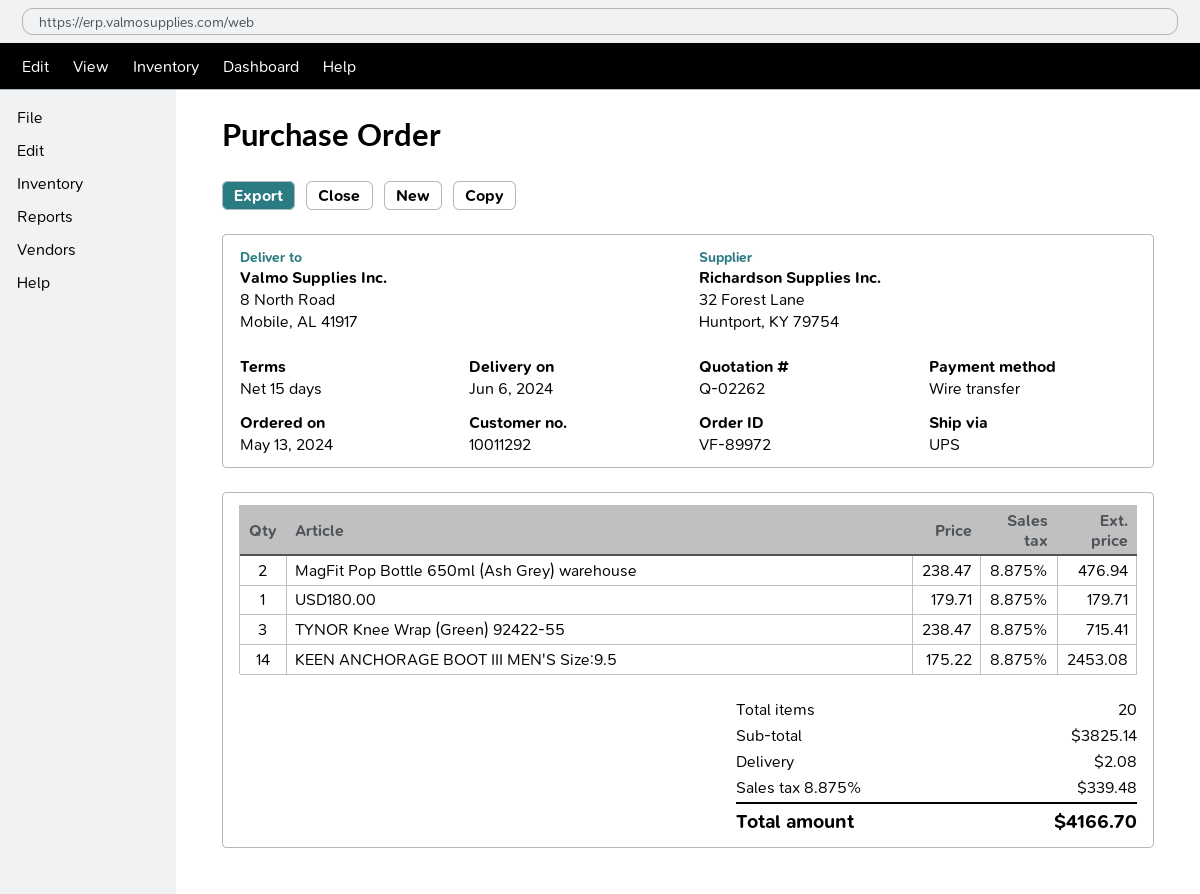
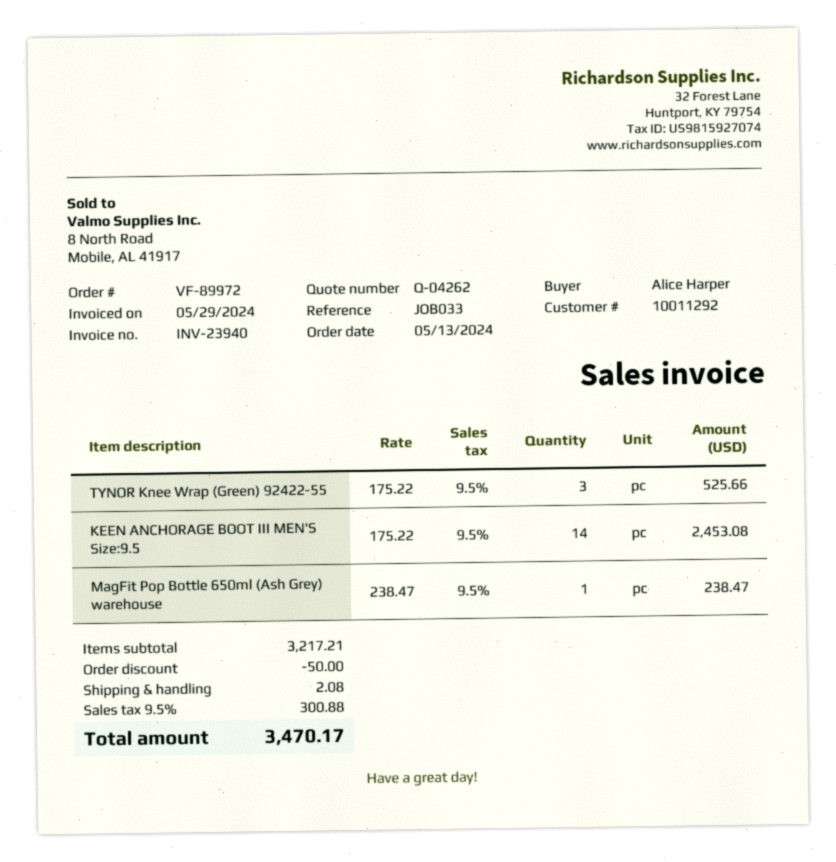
quote number: Q-02262 -> Q-04262
MagFit Pop Bottle 650ml (Ash Grey) warehouse: 2 x 238.47 = 476.94 -> 1 x 238.47 = 238.47
USD180.00: 1 x 179.71 = 179.71 -> none
TYNOR Knee Wrap (Green) 92422-55: 3 x 238.47 = 715.41 -> 3 x 175.22 = 525.66
subtotal: 3825.14 -> 3217.21
discount: none -> 50.00
tax: 8.875% = 339.48 -> 9.5% = 300.88
total: 4166.70 -> 3470.17

